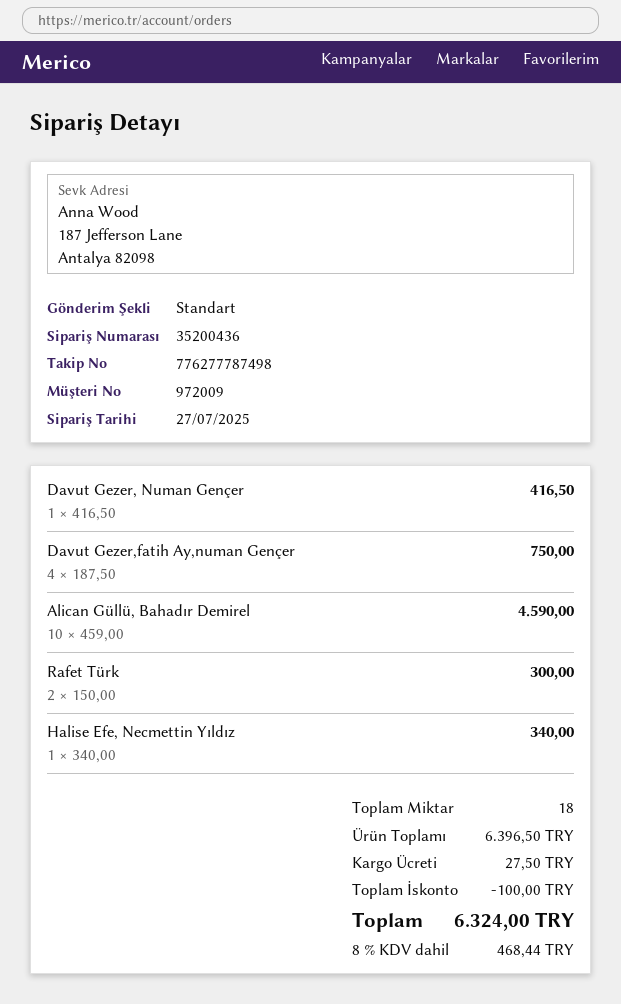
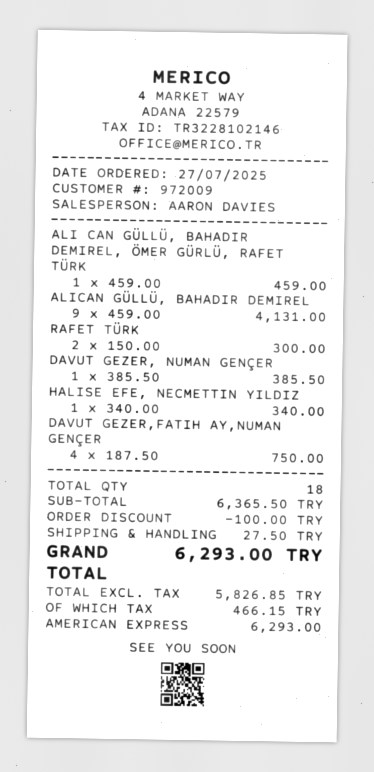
Davut Gezer, Numan Gençer: 1 x 416.50 = 416.50 -> 1 x 385.50 = 385.50
Alican Güllü, Bahadır Demirel: 10 x 459.00 = 4590.00 -> 9 x 459.00 = 4131.00
ALI CAN GÜLLÜ, BAHADIR DEMIREL, ÖMER GÜRLÜ, RAFET TÜRK: none -> 1 x 459.00 = 459.00
subtotal: 6396.50 -> 6365.50
tax: 468.44 -> 466.15
total: 6324.00 -> 6293.00

